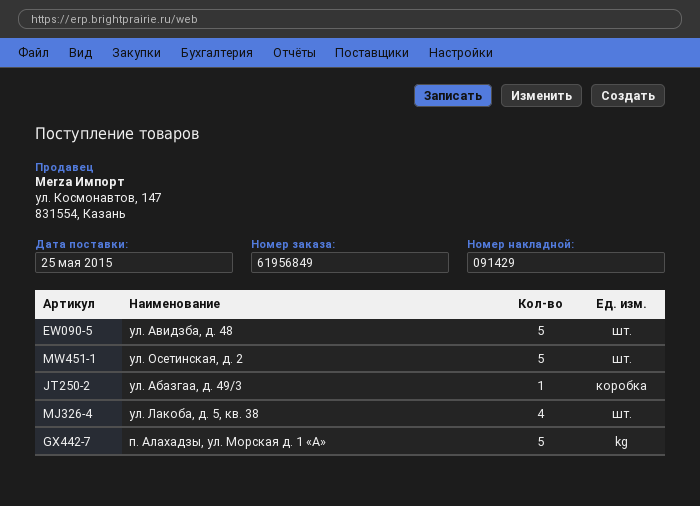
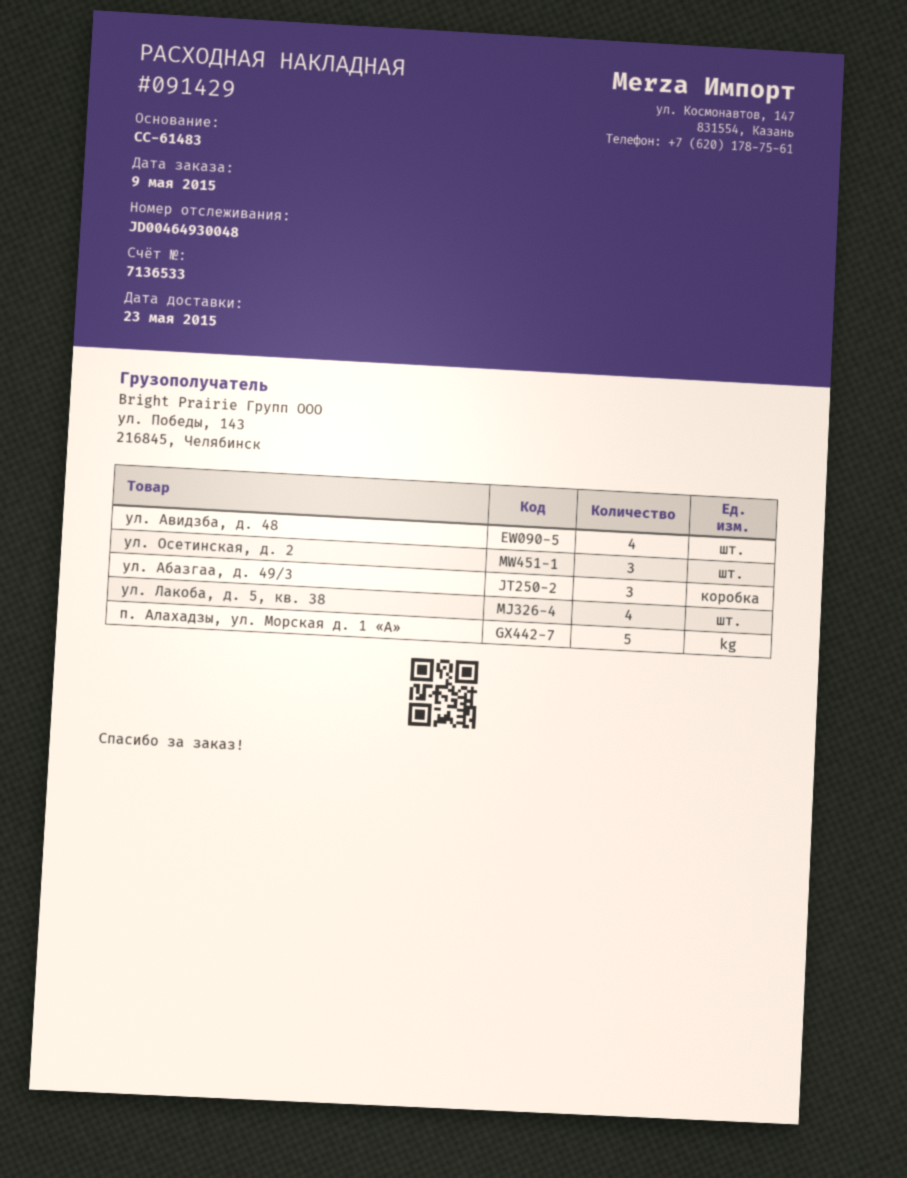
delivery date: 2015-05-25 -> 2015-05-23
ул. Авидзба, д. 48: 5 -> 4
ул. Осетинская, д. 2: 5 -> 3
ул. Абазгаа, д. 49/3: 1 -> 3

